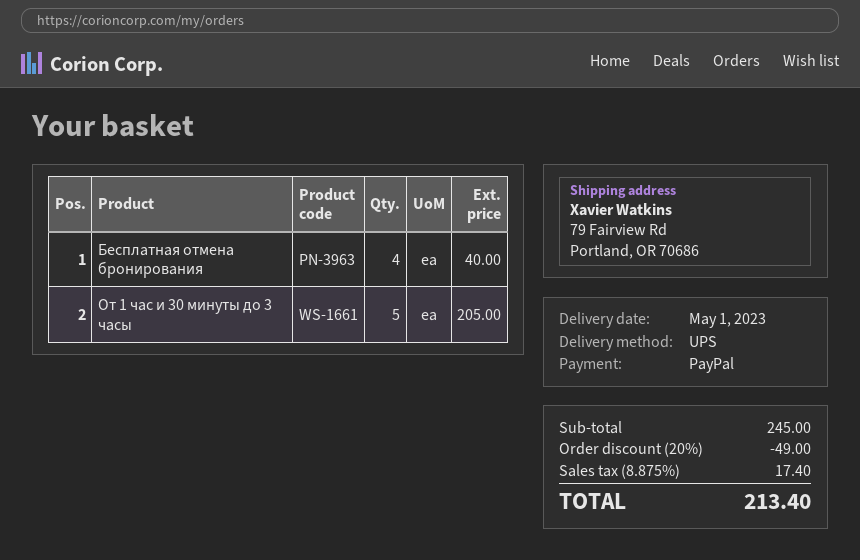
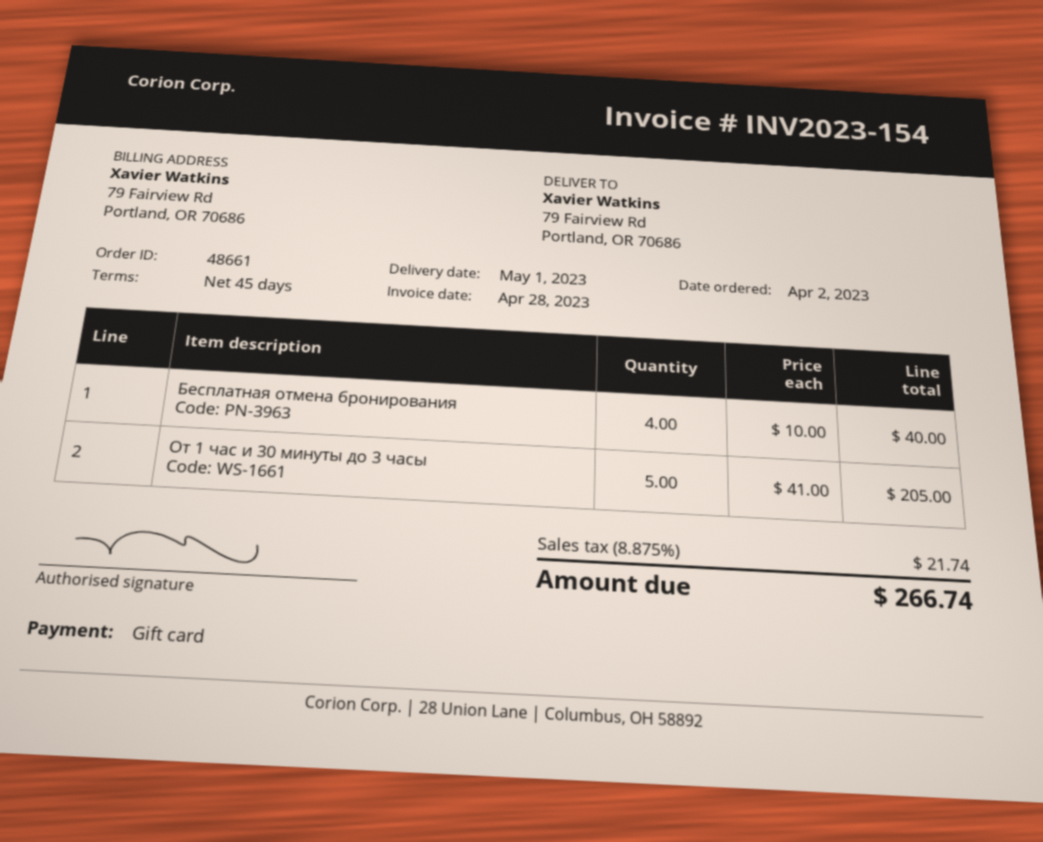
payment method: PayPal -> gift card
discount: 20% = 49.00 -> none
tax: 8.875% = 17.40 -> 8.875% = 21.74
total: 213.40 -> 266.74

